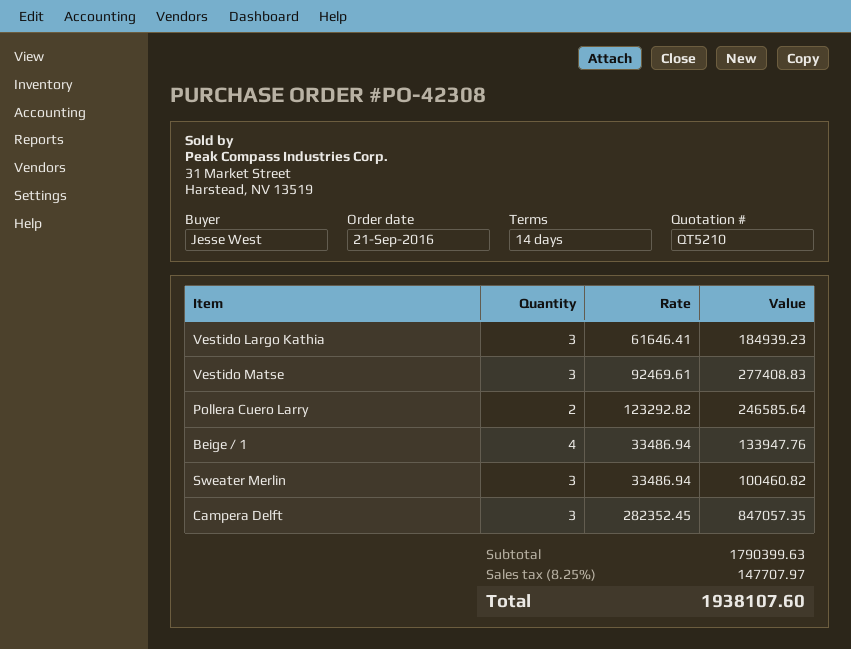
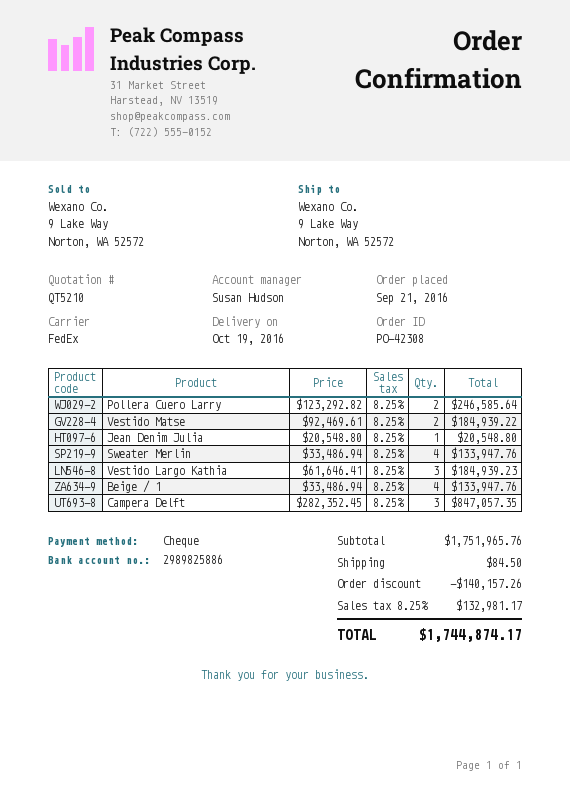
Vestido Matse: 3 x 92469.61 = 277408.83 -> 2 x 92469.61 = 184939.22
Sweater Merlin: 3 x 33486.94 = 100460.82 -> 4 x 33486.94 = 133947.76
Jean Denim Julia: none -> 1 x 20548.80 = 20548.80
subtotal: 1790399.63 -> 1751965.76
discount: none -> 140157.26
shipping: none -> 84.50
tax: 8.25% = 147707.97 -> 8.25% = 132981.17
total: 1938107.60 -> 1744874.17

